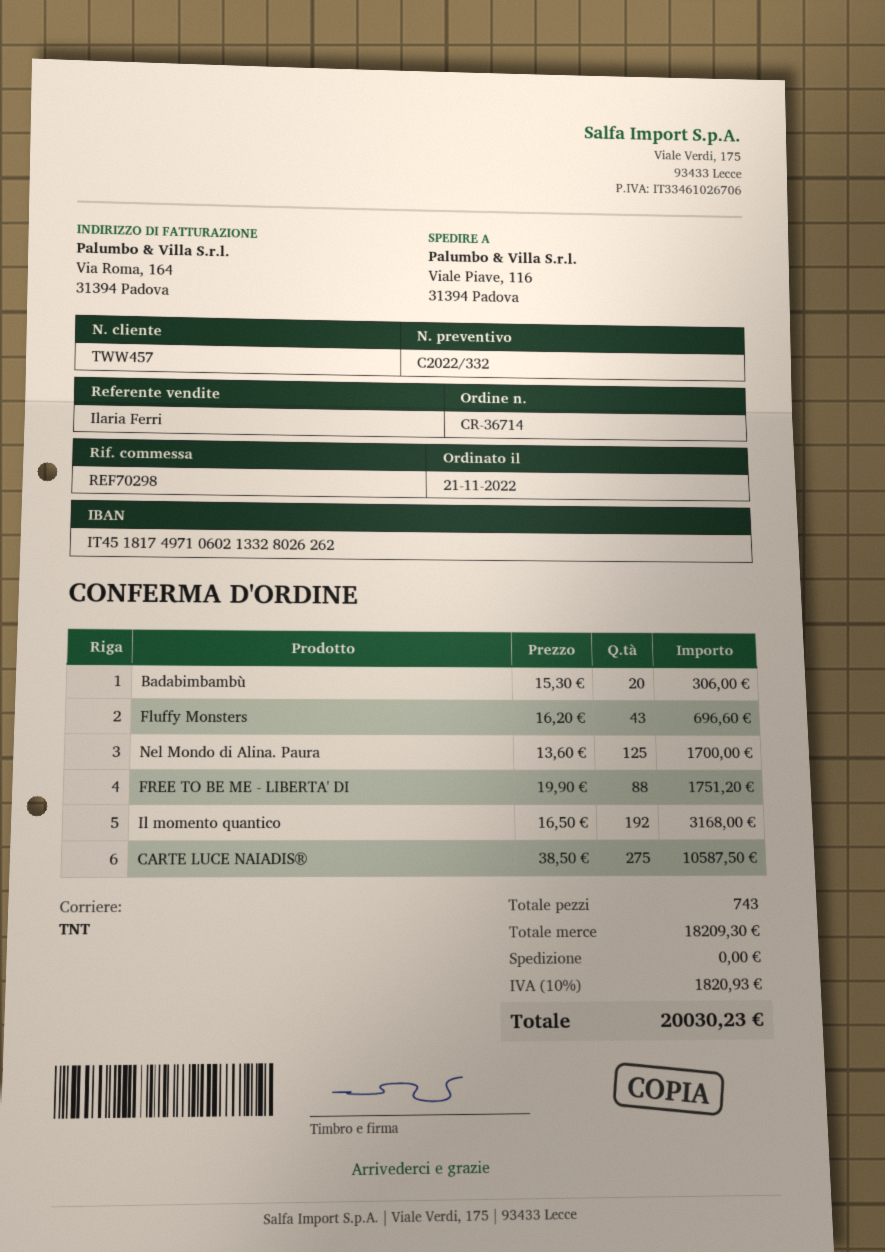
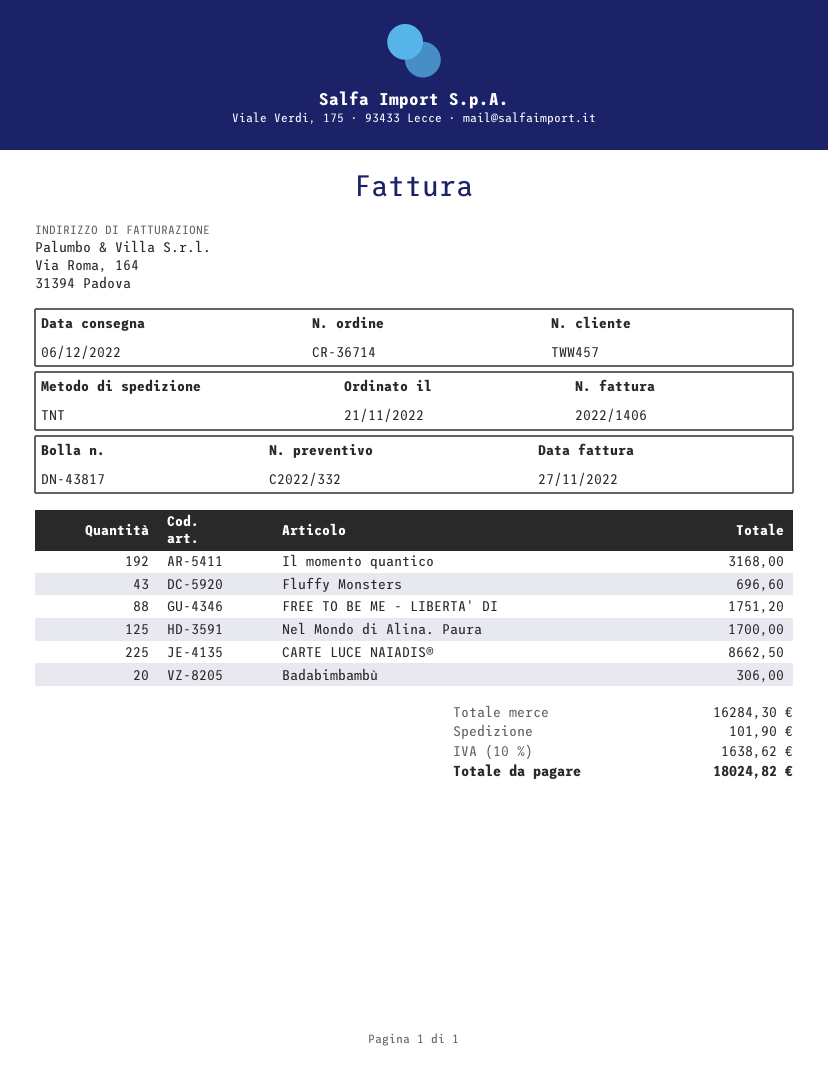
CARTE LUCE NAIADIS®: 275 for 10587.50 -> 225 for 8662.50
subtotal: 18209.30 -> 16284.30
shipping: 0.00 -> 101.90
tax: 10% = 1820.93 -> 10% = 1638.62
total: 20030.23 -> 18024.82

